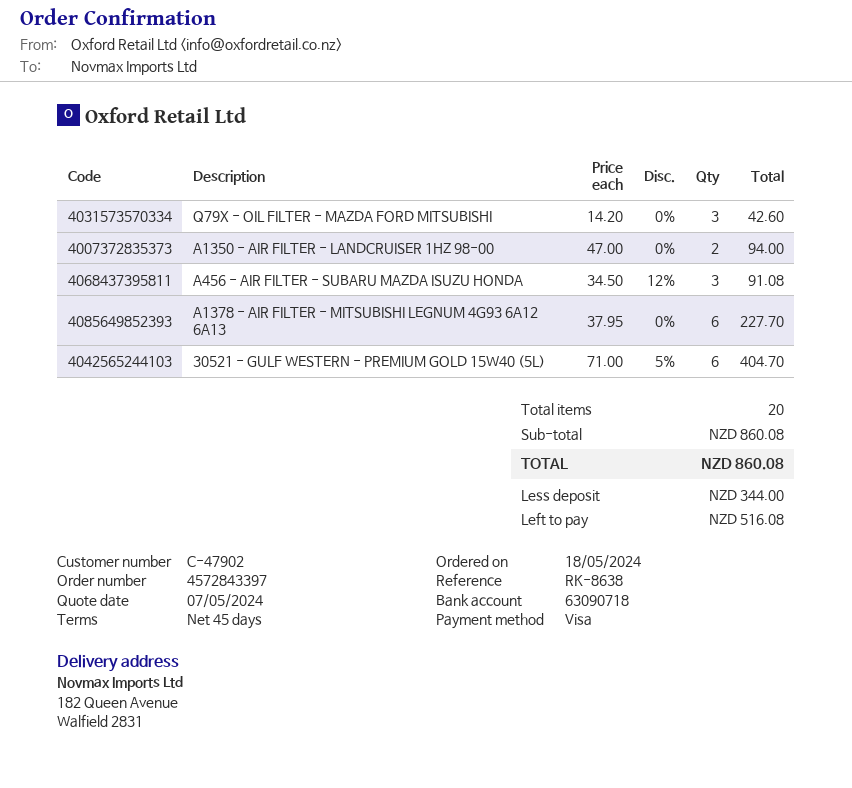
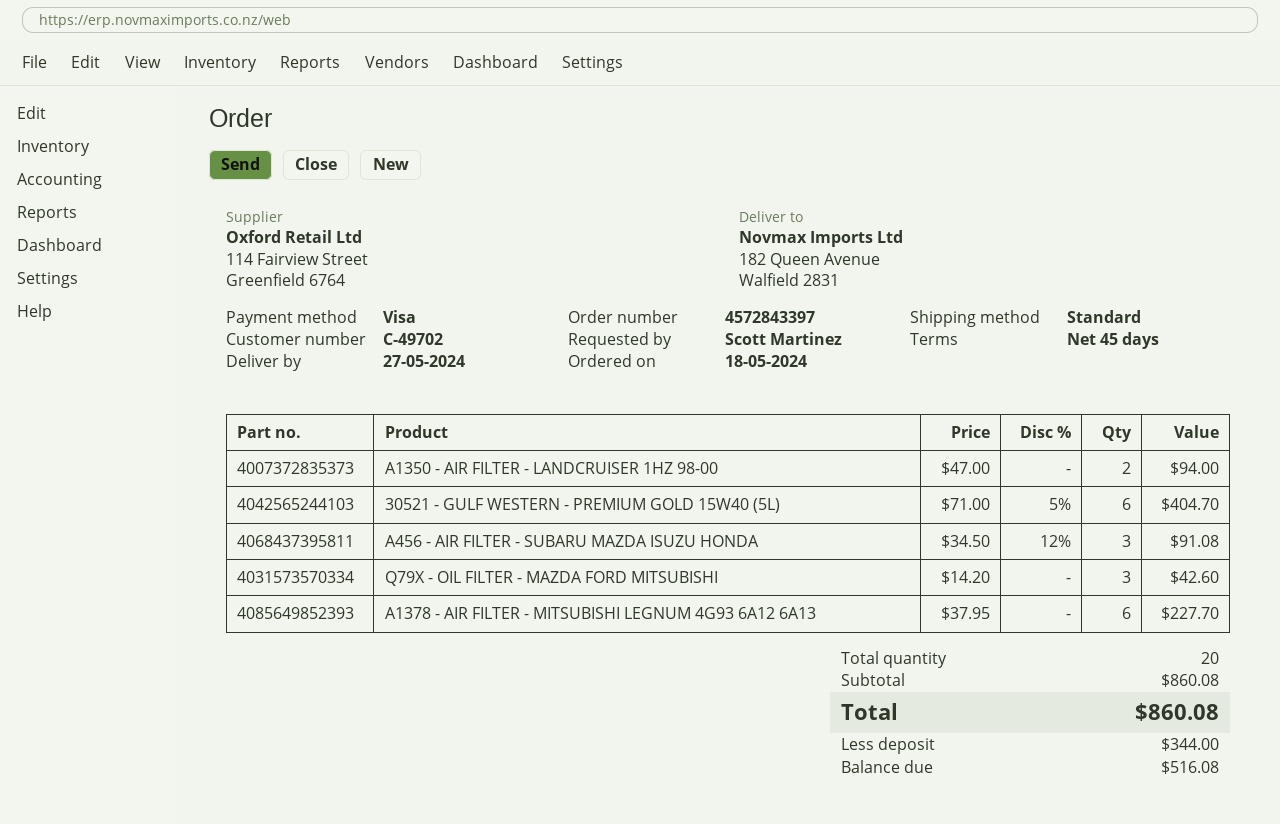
customer number: C-47902 -> C-49702

